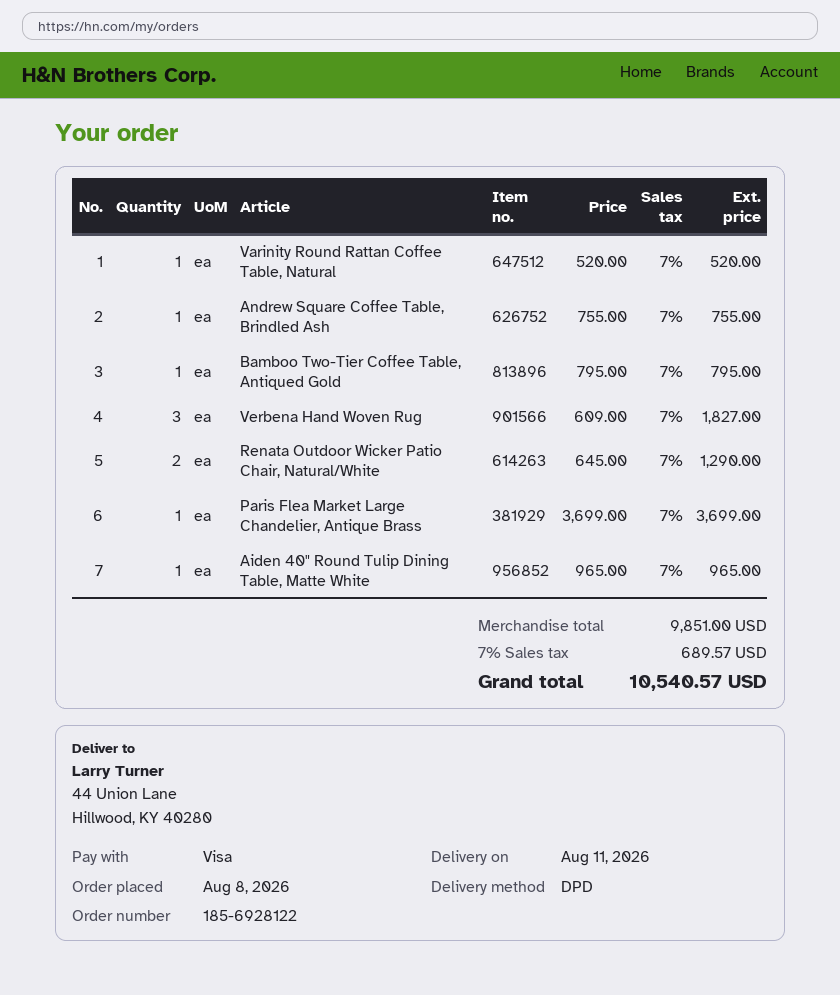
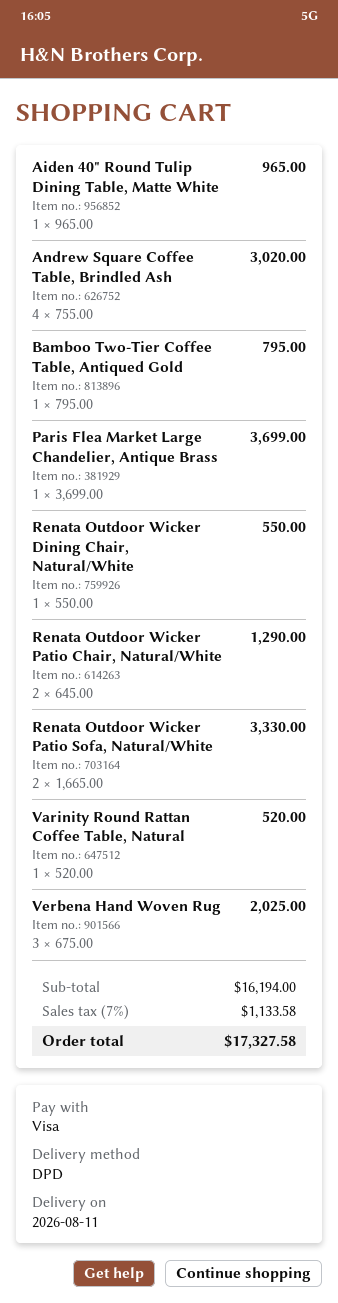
Andrew Square Coffee Table, Brindled Ash: 1 x 755.00 = 755.00 -> 4 x 755.00 = 3020.00
Verbena Hand Woven Rug: 3 x 609.00 = 1827.00 -> 3 x 675.00 = 2025.00
Renata Outdoor Wicker Dining Chair, Natural/White: none -> 1 x 550.00 = 550.00
Renata Outdoor Wicker Patio Sofa, Natural/White: none -> 2 x 1665.00 = 3330.00
subtotal: 9851.00 -> 16194.00
tax: 7% = 689.57 -> 7% = 1133.58
total: 10540.57 -> 17327.58

